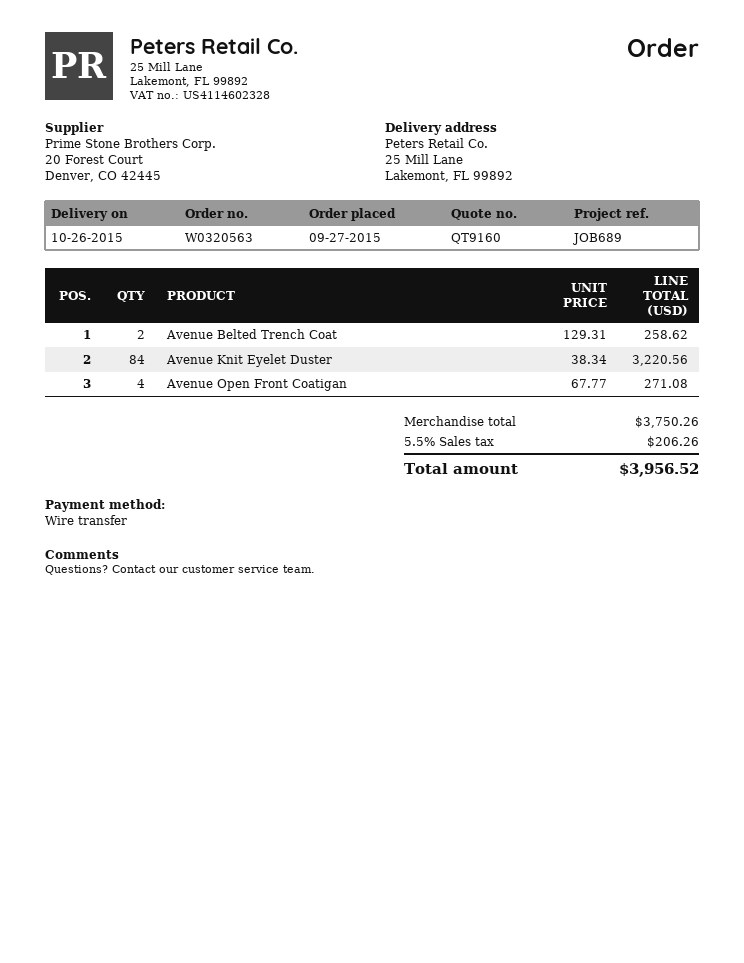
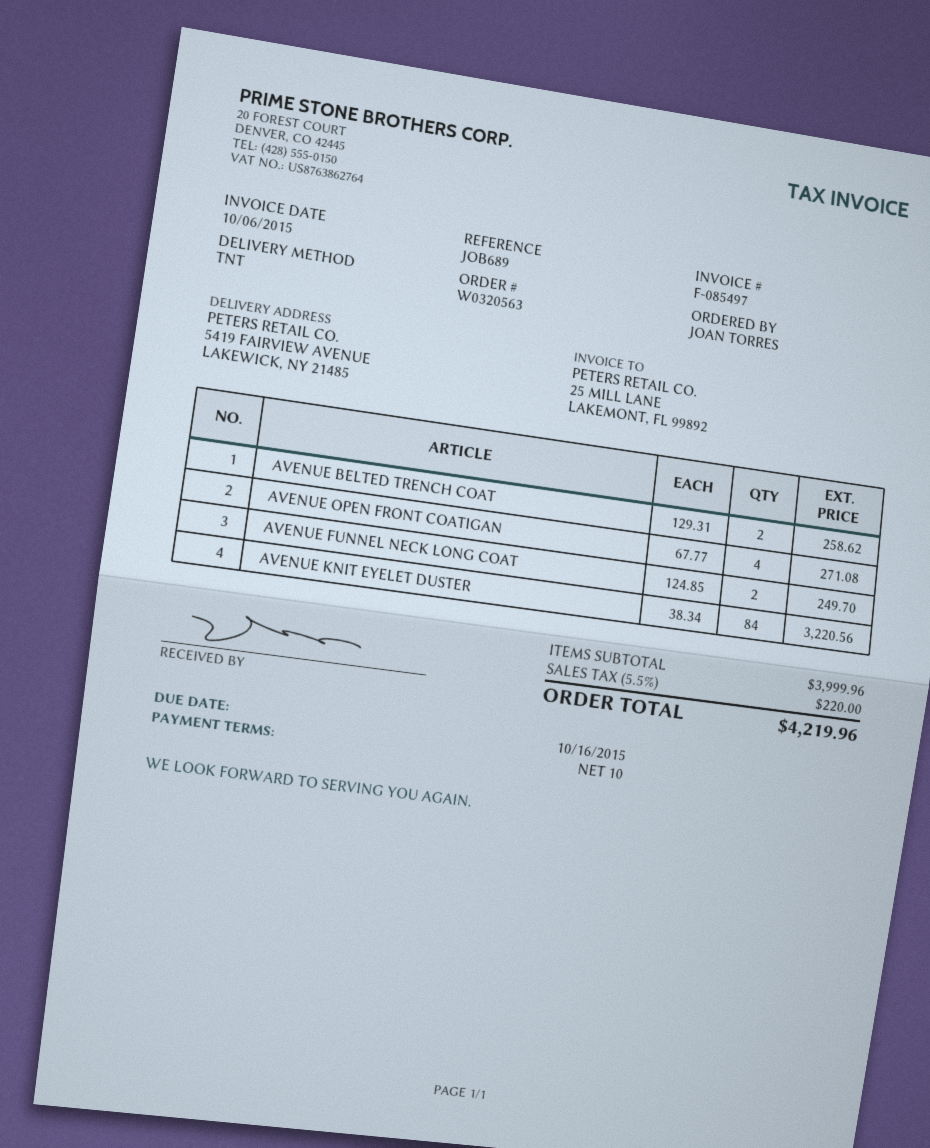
ship to: 25 Mill Lane, Lakemont, FL 99892 -> 5419 FAIRVIEW AVENUE, LAKEWICK, NY 21485
AVENUE FUNNEL NECK LONG COAT: none -> 2 x 124.85 = 249.70
subtotal: 3750.26 -> 3999.96
tax: 5.5% = 206.26 -> 5.5% = 220.00
total: 3956.52 -> 4219.96

